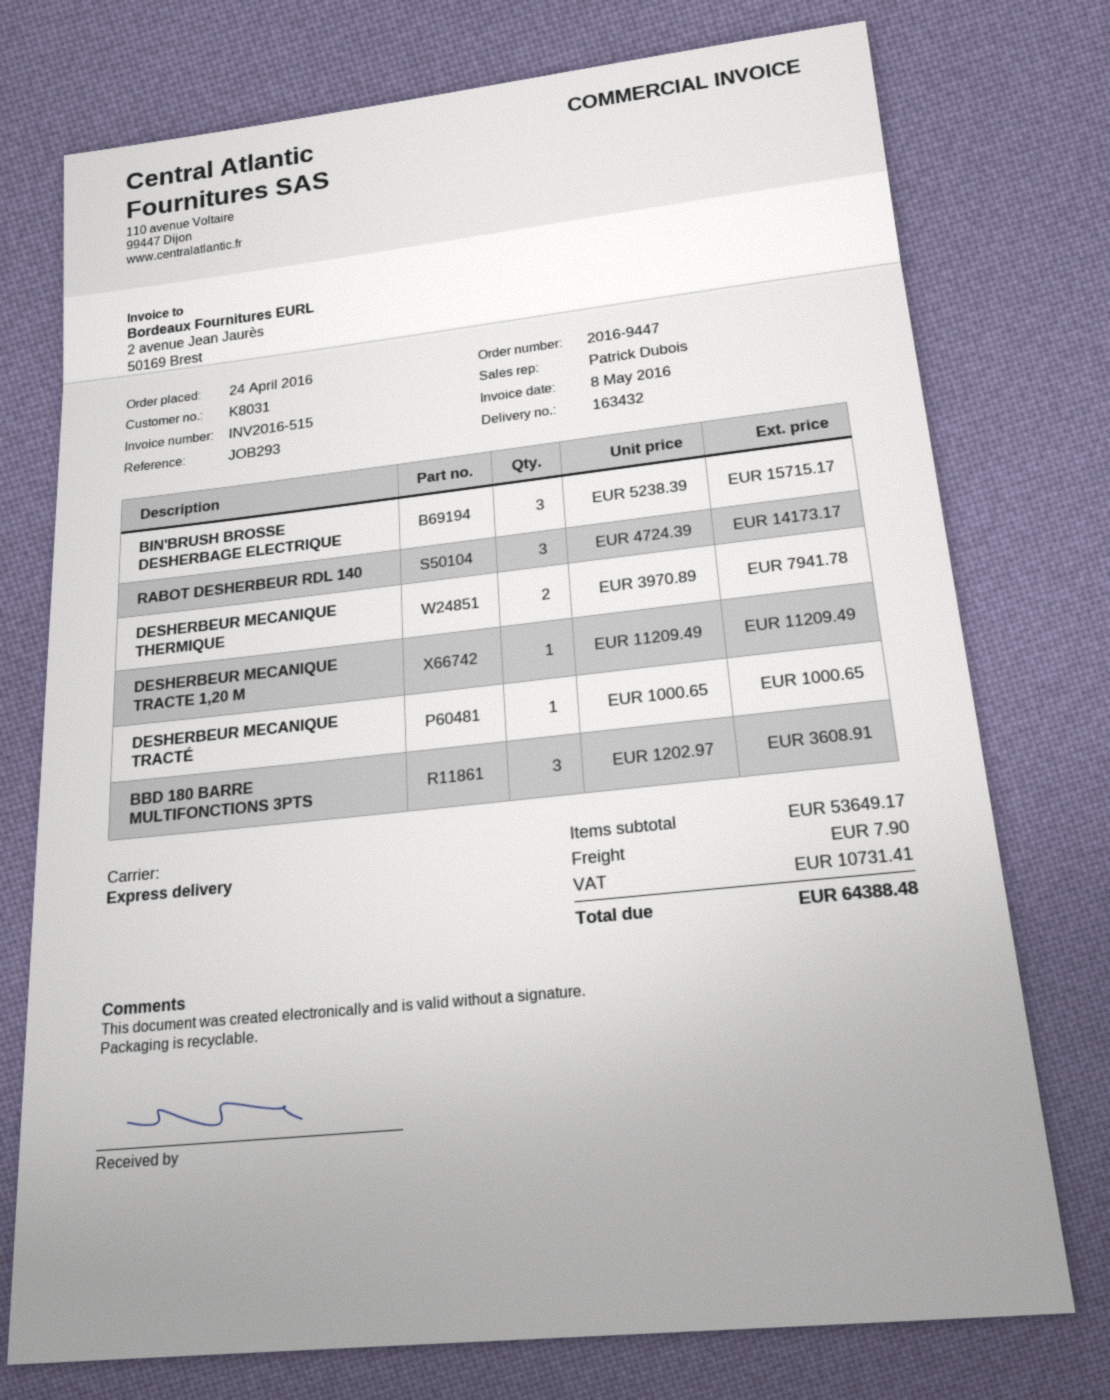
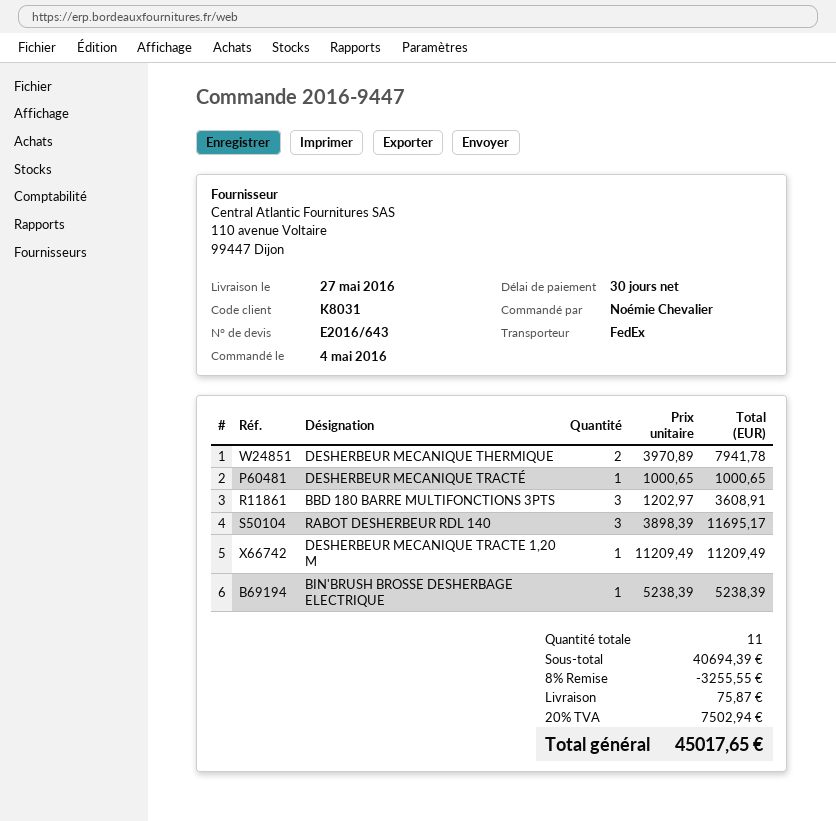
order date: 2016-04-24 -> 2016-05-04
shipping method: express -> FedEx
BIN'BRUSH BROSSE DESHERBAGE ELECTRIQUE: 3 x 5238.39 = 15715.17 -> 1 x 5238.39 = 5238.39
RABOT DESHERBEUR RDL 140: 3 x 4724.39 = 14173.17 -> 3 x 3898.39 = 11695.17
subtotal: 53649.17 -> 40694.39
discount: none -> 8% = 3255.55
shipping: 7.90 -> 75.87
tax: 10731.41 -> 7502.94
total: 64388.48 -> 45017.65

